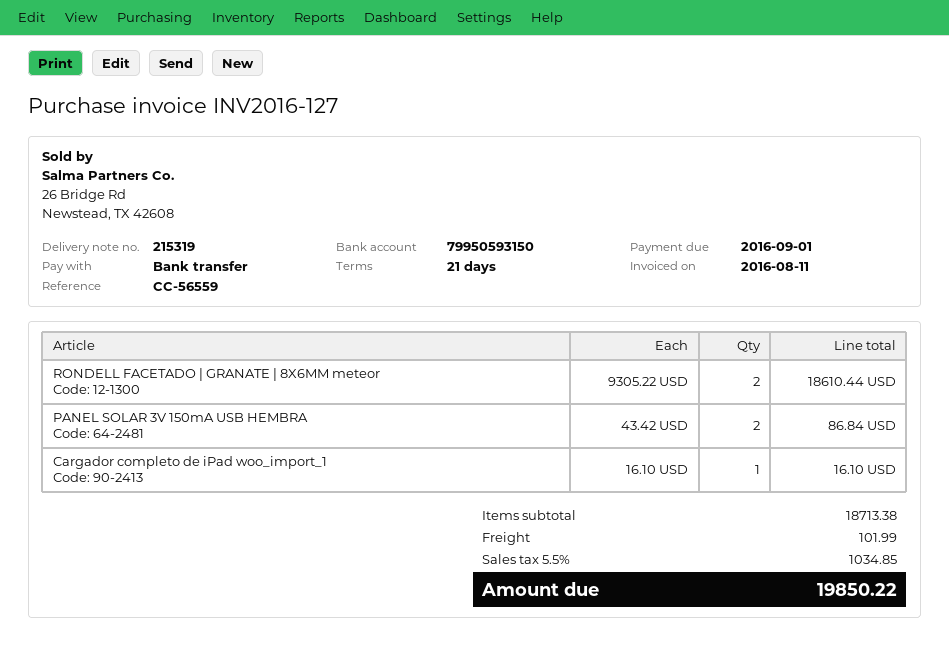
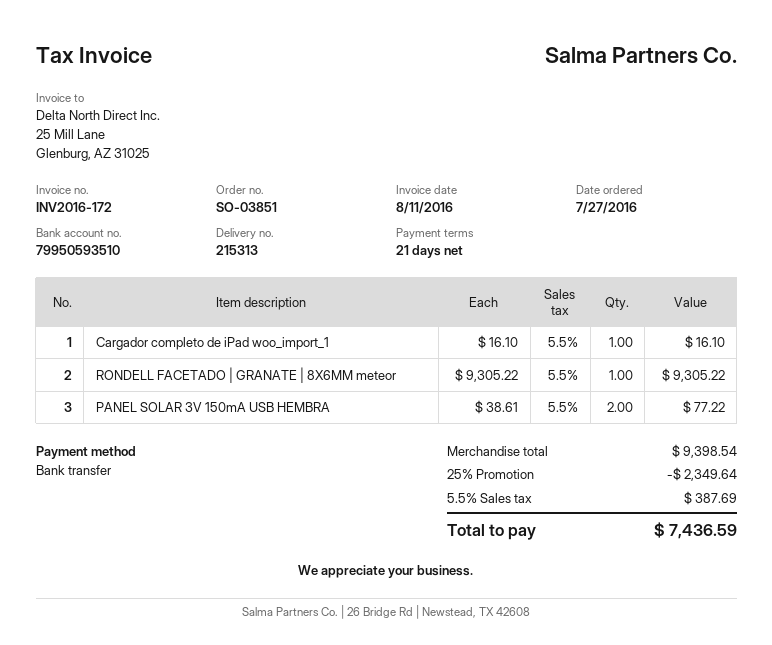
delivery note number: 215319 -> 215313
invoice number: INV2016-127 -> INV2016-172
bank account: 79950593150 -> 79950593510
RONDELL FACETADO | GRANATE | 8X6MM meteor: 2 x 9305.22 = 18610.44 -> 1 x 9305.22 = 9305.22
PANEL SOLAR 3V 150mA USB HEMBRA: 2 x 43.42 = 86.84 -> 2 x 38.61 = 77.22
subtotal: 18713.38 -> 9398.54
discount: none -> 25% = 2349.64
shipping: 101.99 -> none
tax: 5.5% = 1034.85 -> 5.5% = 387.69
total: 19850.22 -> 7436.59

